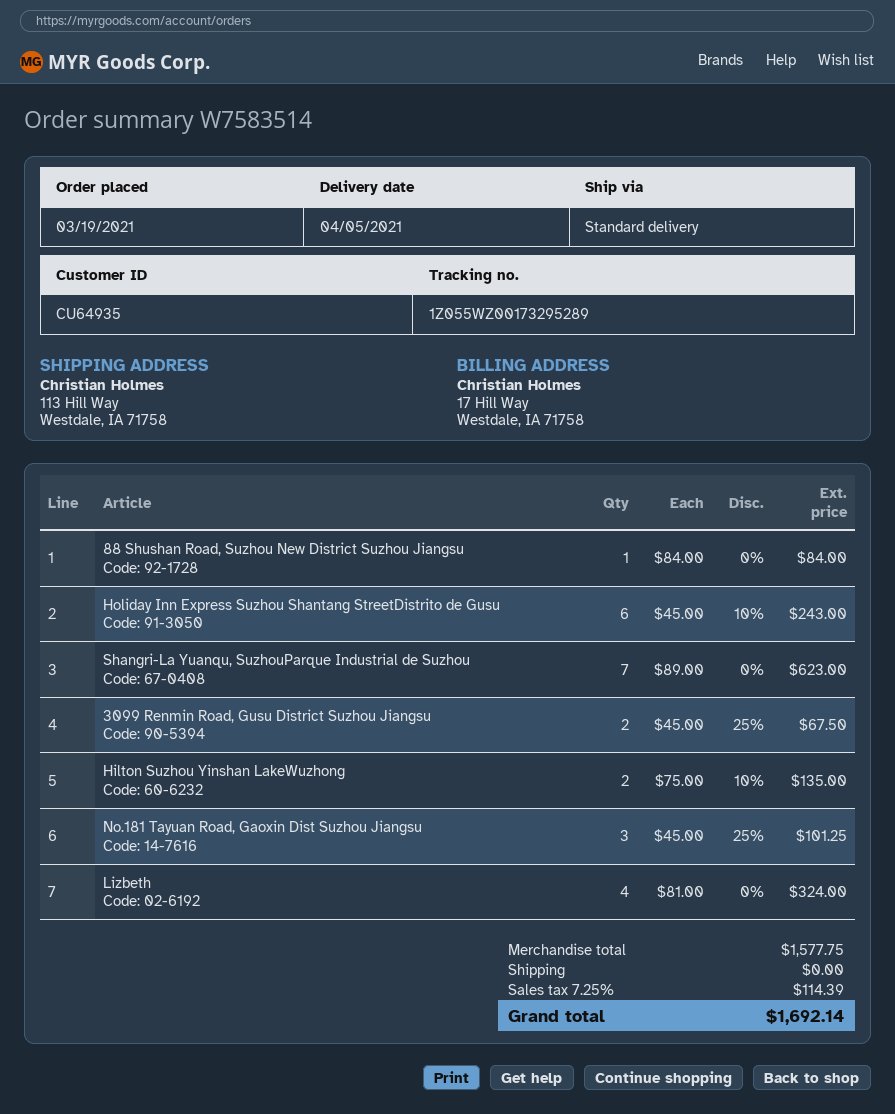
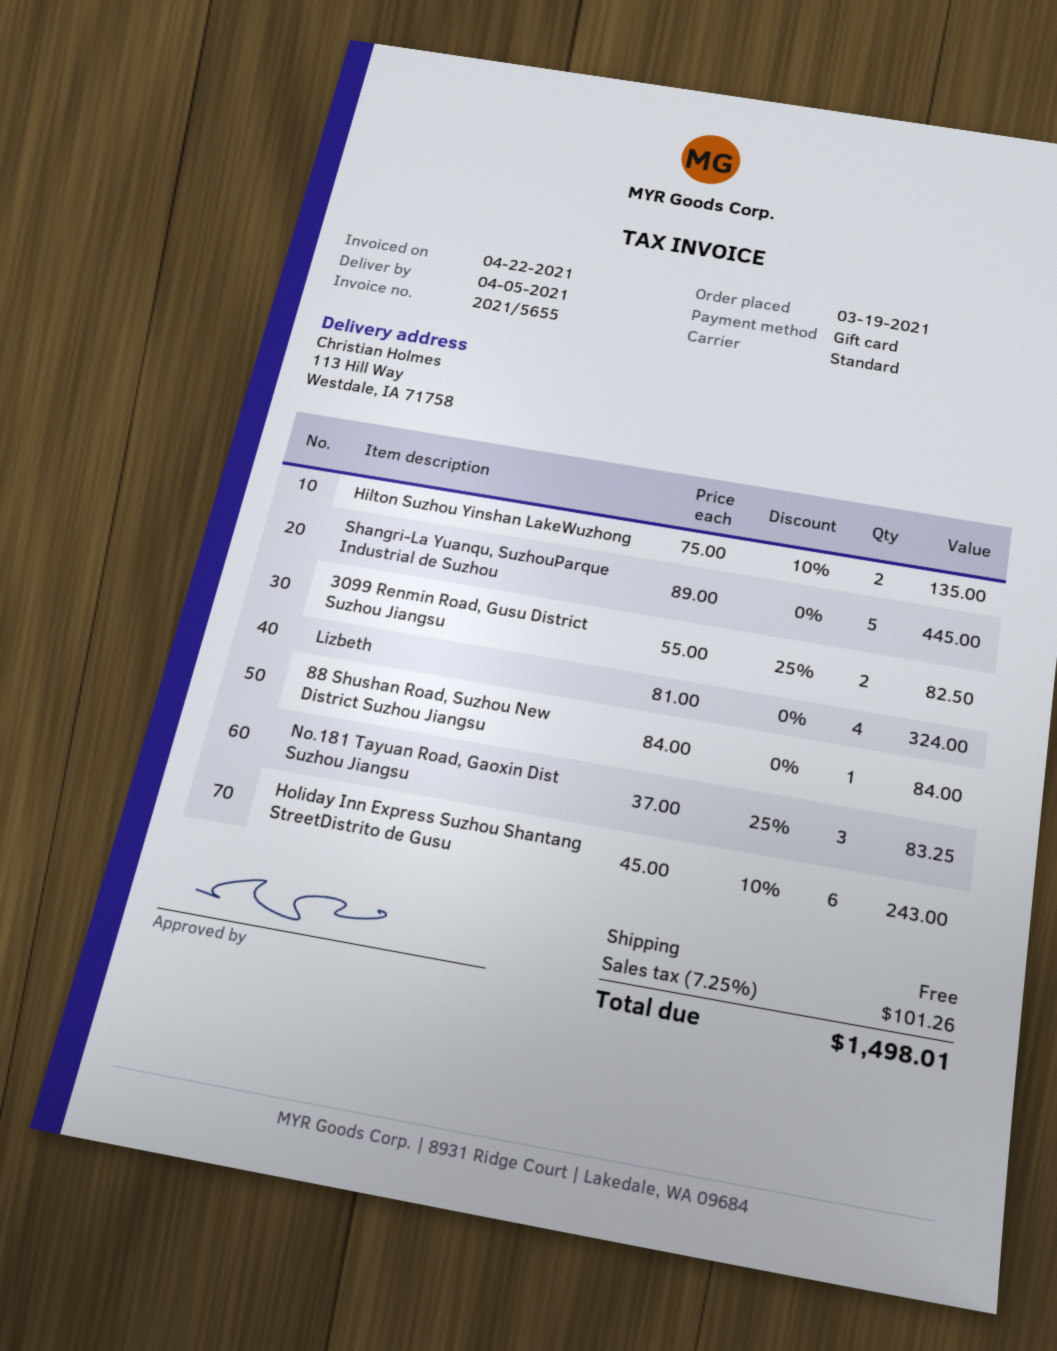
Shangri-La Yuanqu, SuzhouParque Industrial de Suzhou: 7 x 89.00 = 623.00 -> 5 x 89.00 = 445.00
3099 Renmin Road, Gusu District Suzhou Jiangsu: 2 x 45.00 - 25% = 67.50 -> 2 x 55.00 - 25% = 82.50
No.181 Tayuan Road, Gaoxin Dist Suzhou Jiangsu: 3 x 45.00 - 25% = 101.25 -> 3 x 37.00 - 25% = 83.25
tax: 7.25% = 114.39 -> 7.25% = 101.26
total: 1692.14 -> 1498.01

